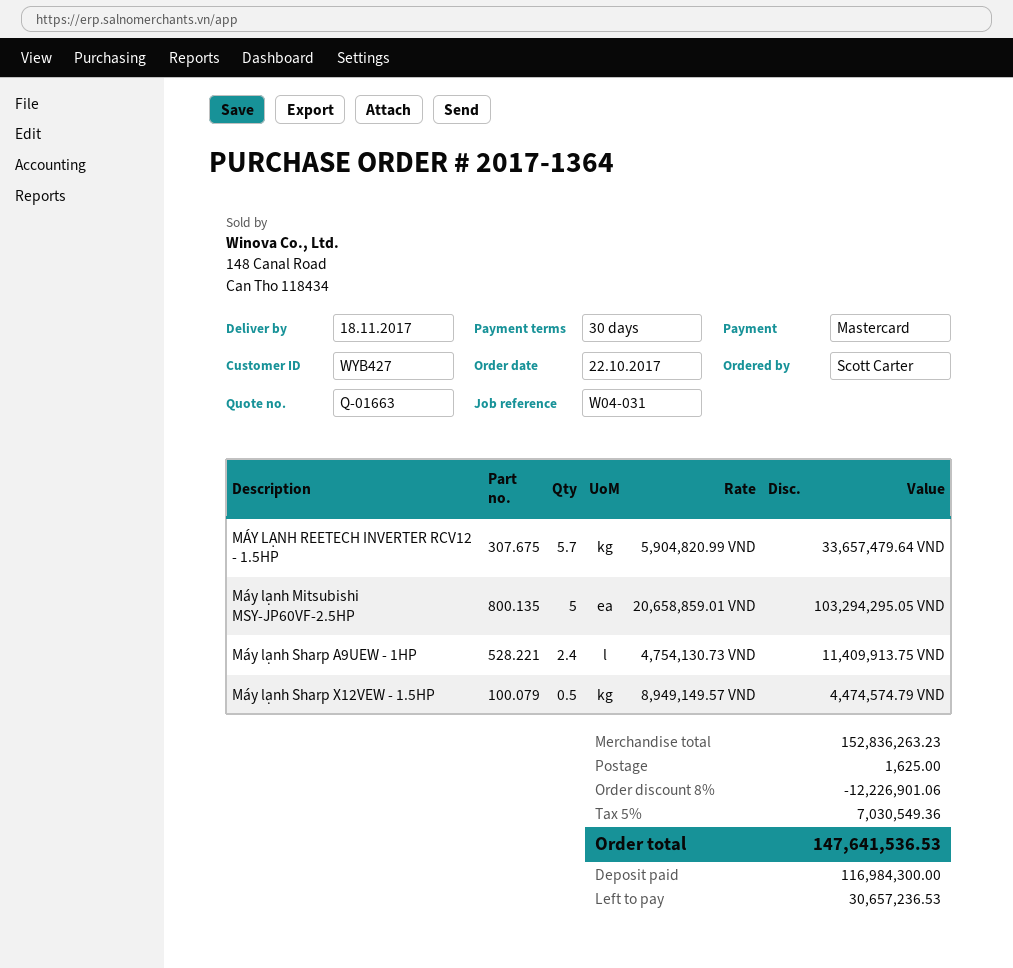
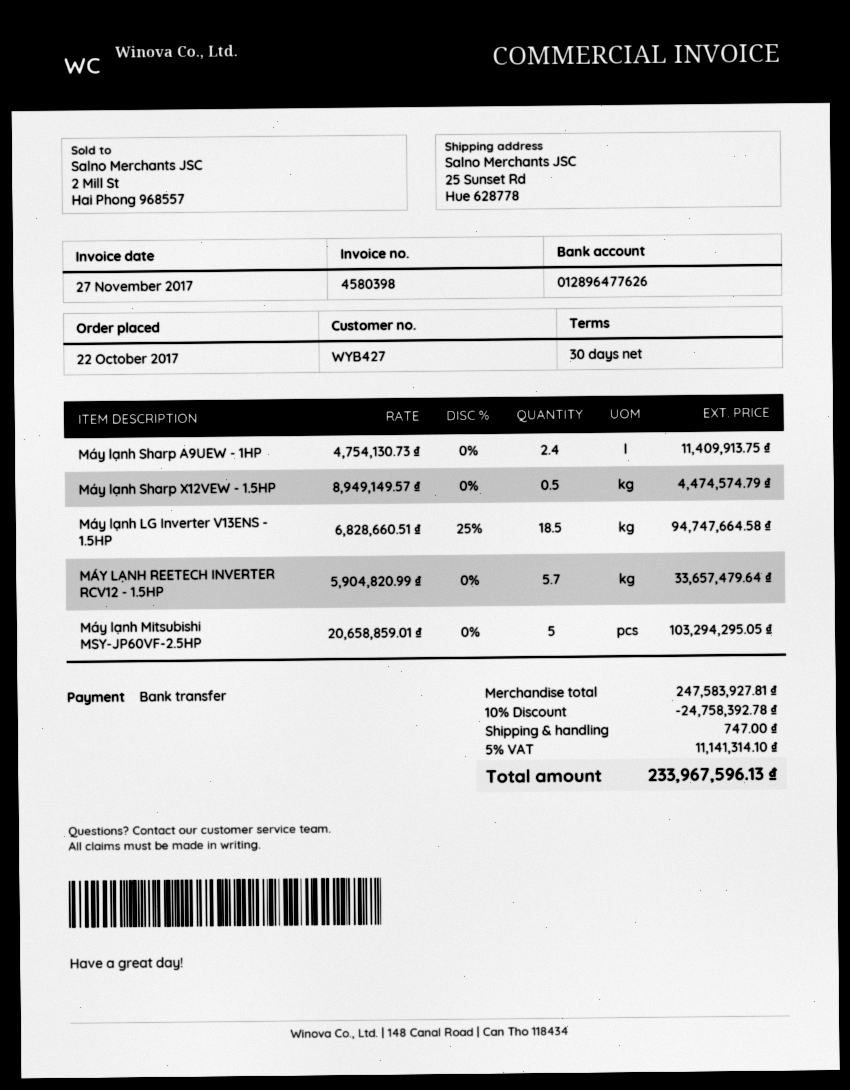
payment method: Mastercard -> bank transfer
Máy lạnh LG Inverter V13ENS - 1.5HP: none -> 18.5 x 6828660.51 - 25% = 94747664.58
subtotal: 152836263.23 -> 247583927.81
discount: 8% = 12226901.06 -> 10% = 24758392.78
shipping: 1625.00 -> 747.00
tax: 5% = 7030549.36 -> 5% = 11141314.10
total: 147641536.53 -> 233967596.13

